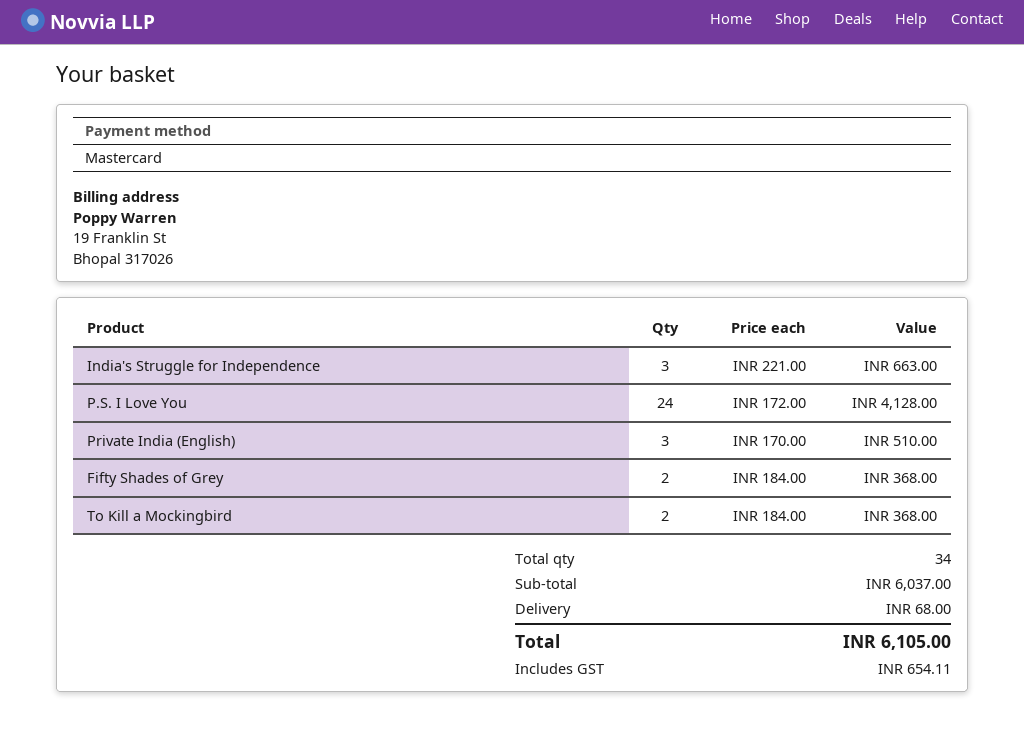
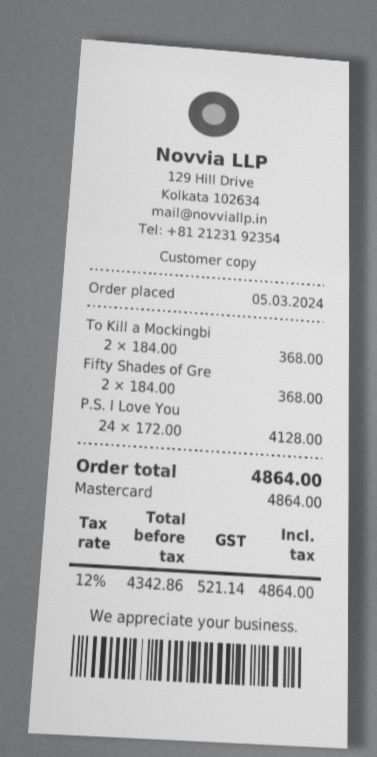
India's Struggle for Independence: 3 x 221.00 = 663.00 -> none
Private India (English): 3 x 170.00 = 510.00 -> none
shipping: 68.00 -> none
tax: 654.11 -> 521.14
total: 6105.00 -> 4864.00

